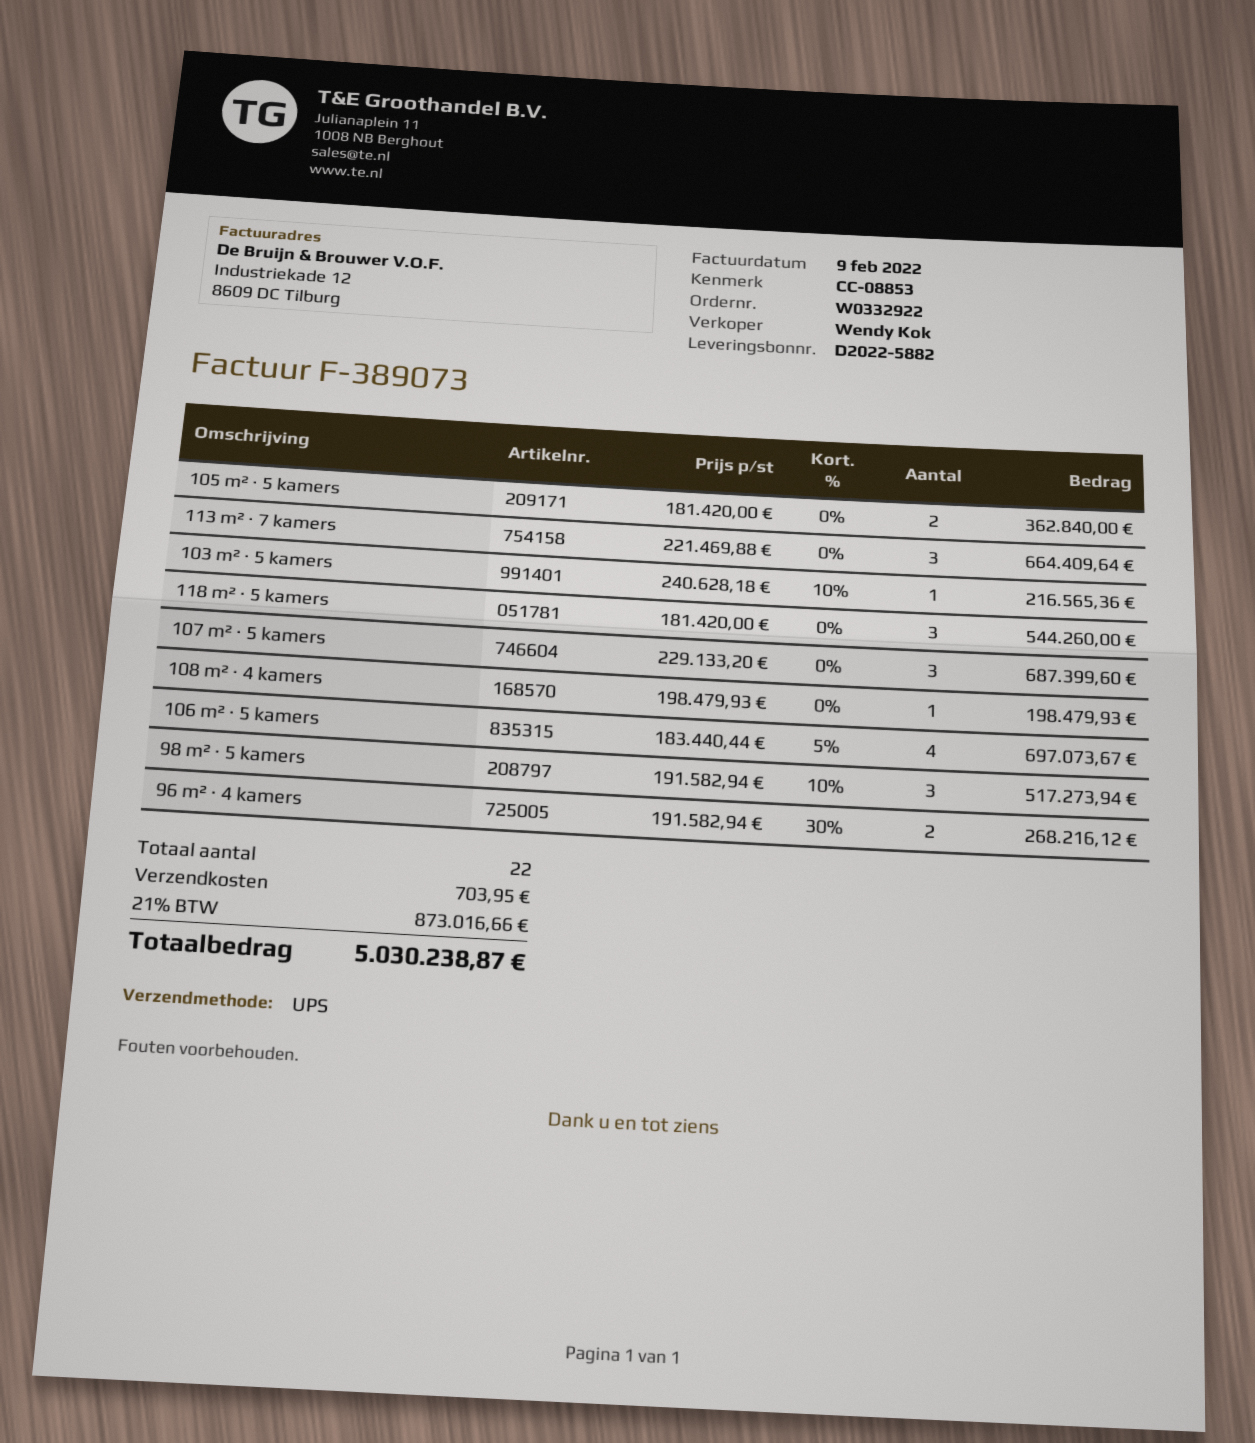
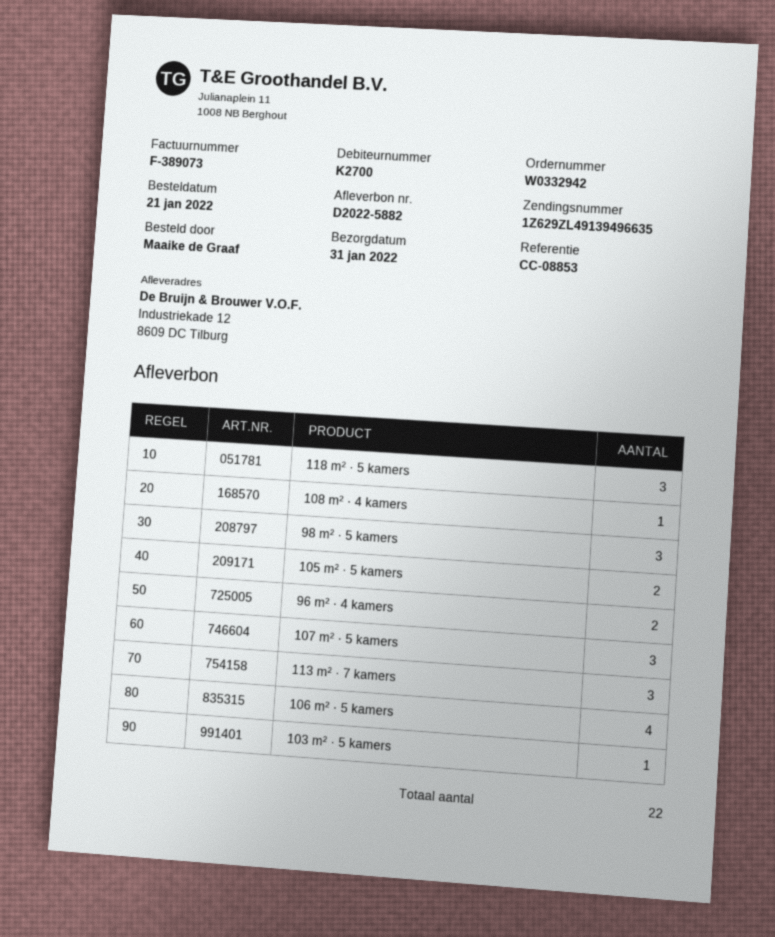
order number: W0332922 -> W0332942

